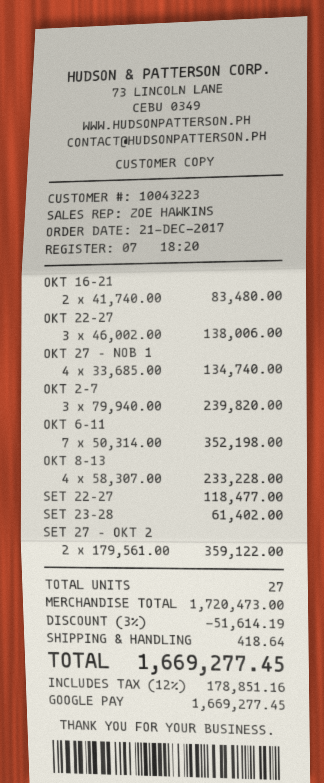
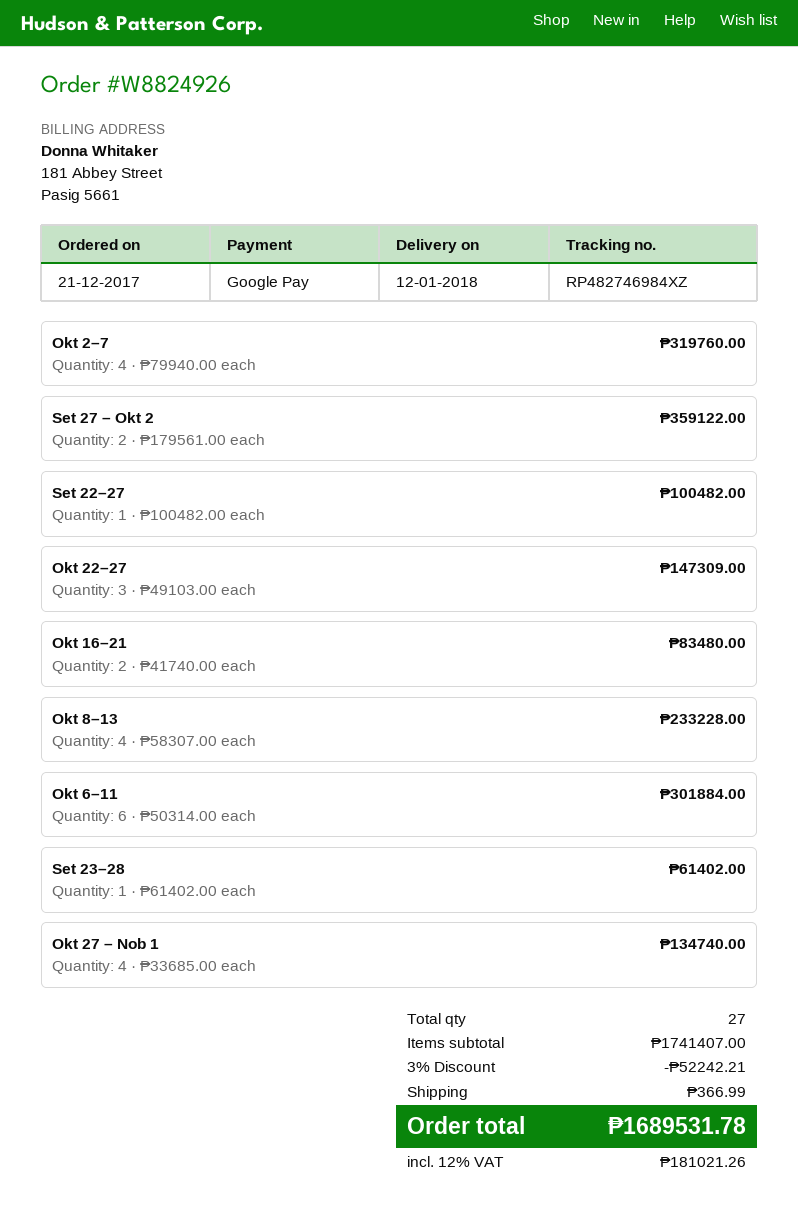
OKT 22–27: 3 x 46002.00 = 138006.00 -> 3 x 49103.00 = 147309.00
OKT 2–7: 3 x 79940.00 = 239820.00 -> 4 x 79940.00 = 319760.00
OKT 6–11: 7 x 50314.00 = 352198.00 -> 6 x 50314.00 = 301884.00
SET 22–27: 1 x 118477.00 = 118477.00 -> 1 x 100482.00 = 100482.00
subtotal: 1720473.00 -> 1741407.00
discount: 3% = 51614.19 -> 3% = 52242.21
shipping: 418.64 -> 366.99
tax: 12% = 178851.16 -> 12% = 181021.26
total: 1669277.45 -> 1689531.78

